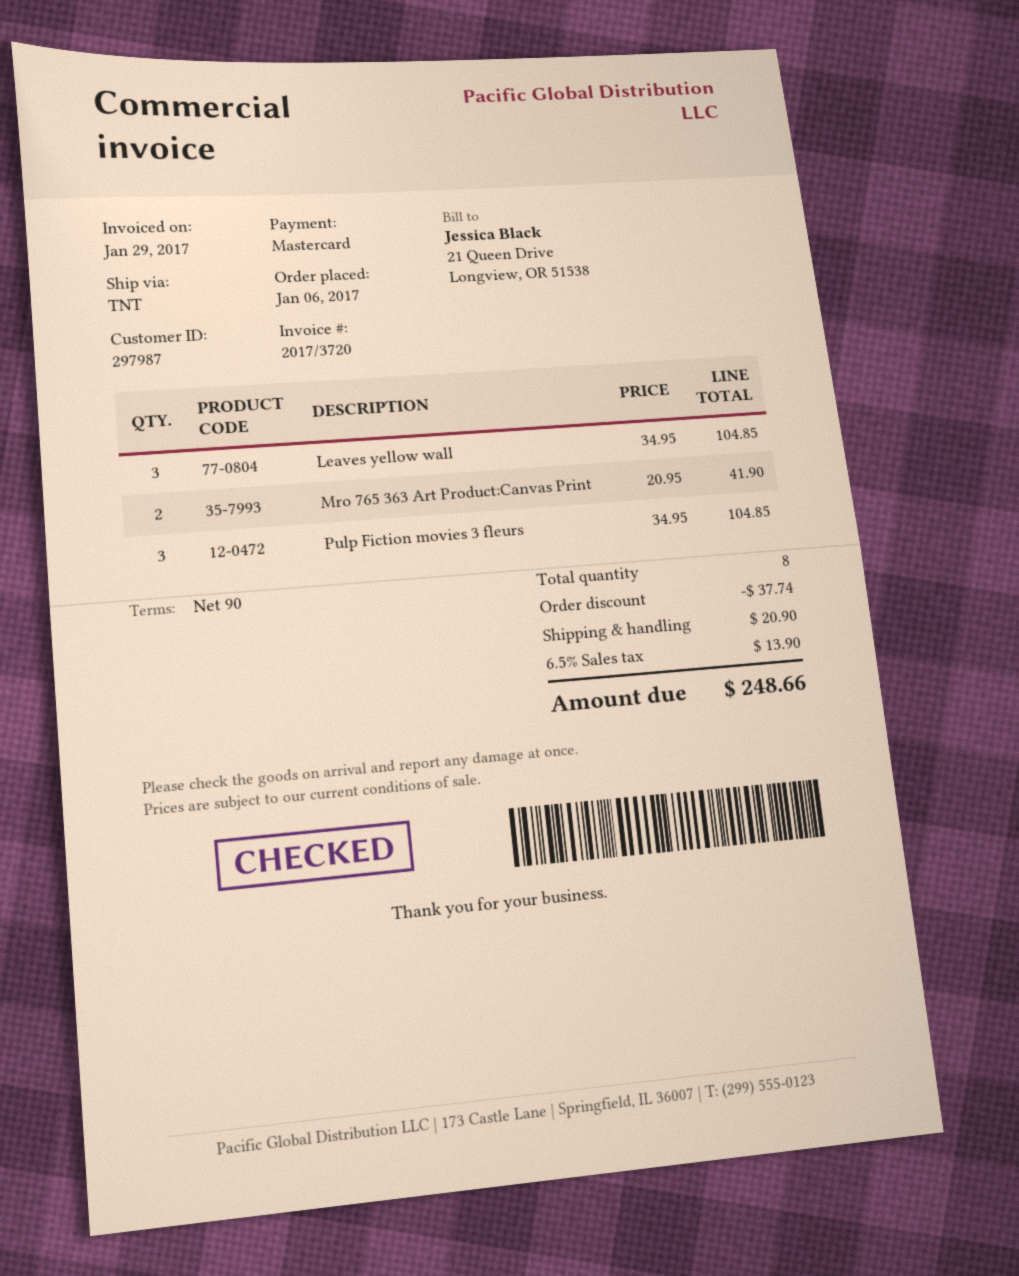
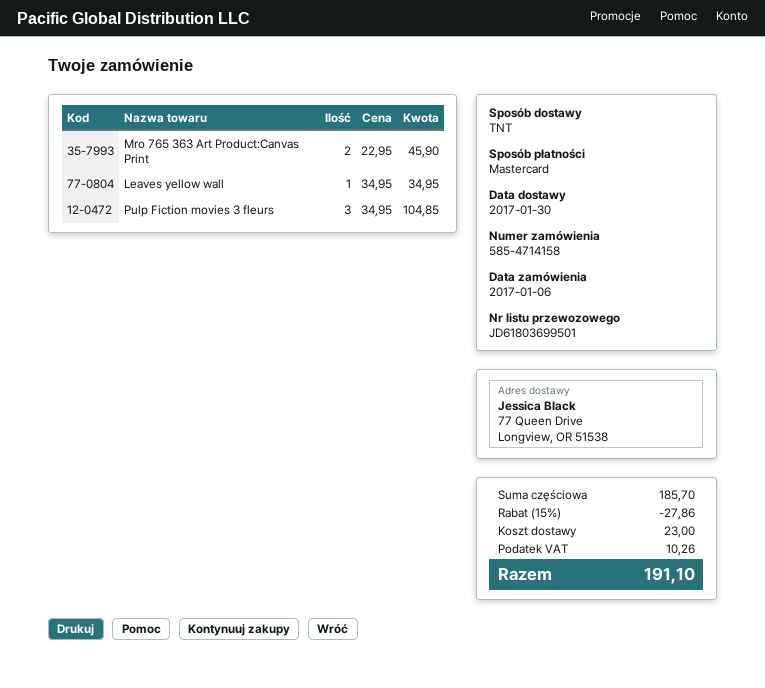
Leaves yellow wall: 3 x 34.95 = 104.85 -> 1 x 34.95 = 34.95
Mro 765 363 Art Product:Canvas Print: 2 x 20.95 = 41.90 -> 2 x 22.95 = 45.90
discount: 37.74 -> 27.86
shipping: 20.90 -> 23.00
tax: 13.90 -> 10.26
total: 248.66 -> 191.10

